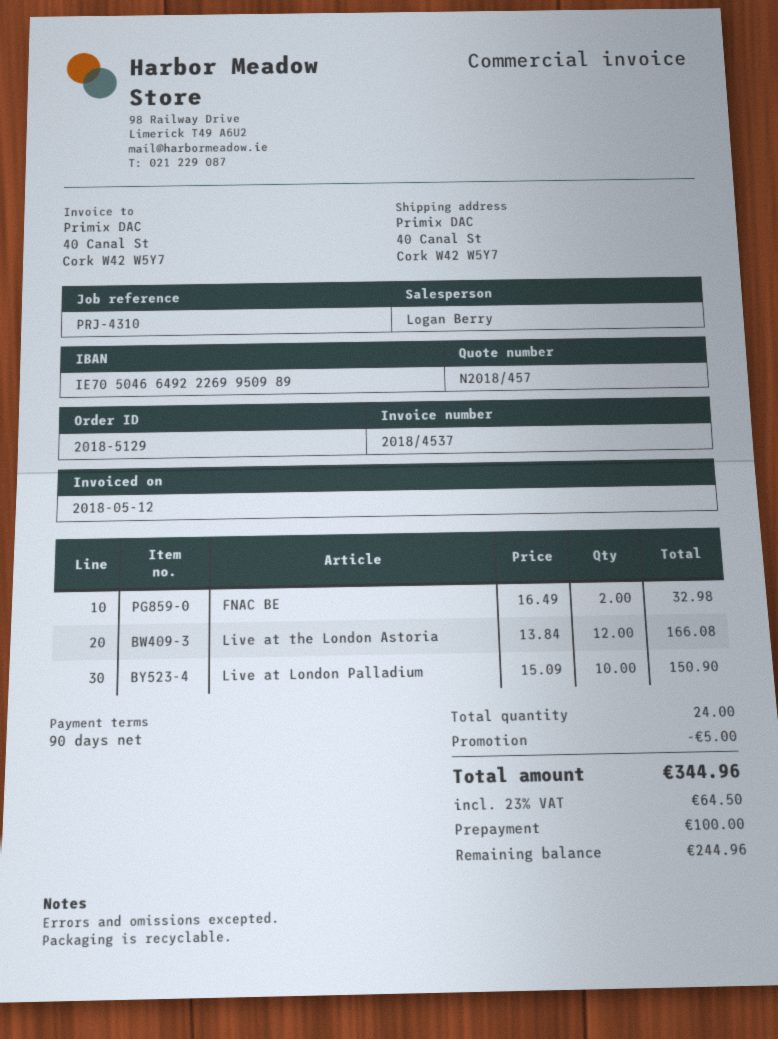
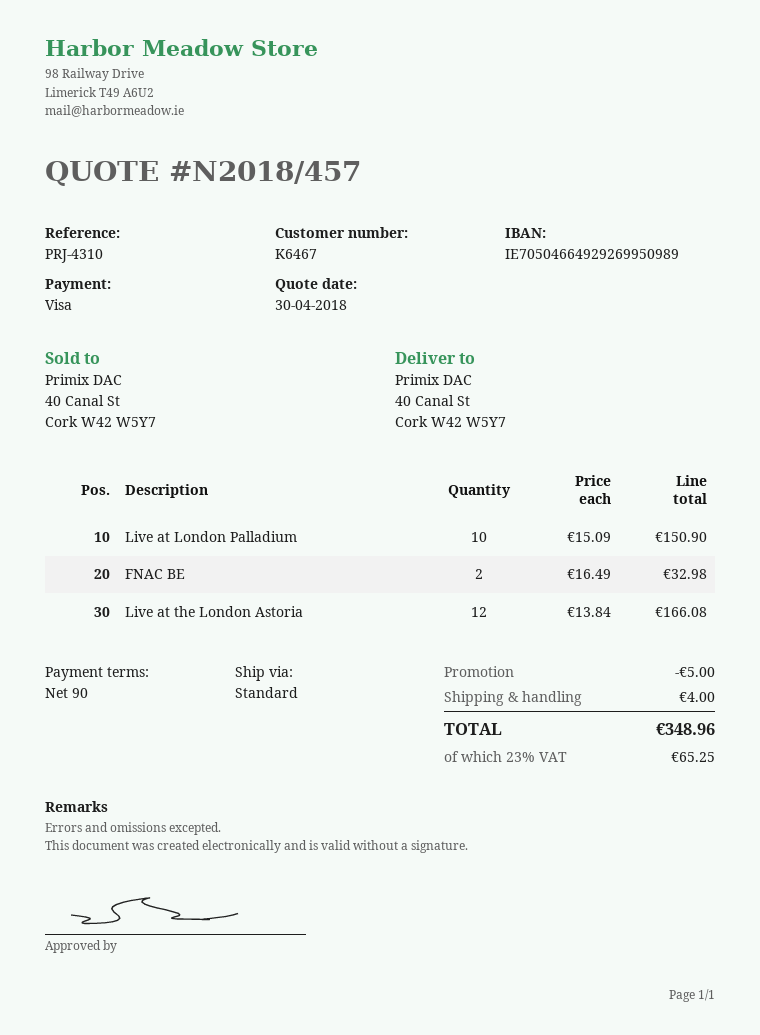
bank account: IE70504664922269950989 -> IE70504664929269950989
shipping: none -> 4.00
tax: 23% = 64.50 -> 23% = 65.25
total: 344.96 -> 348.96

